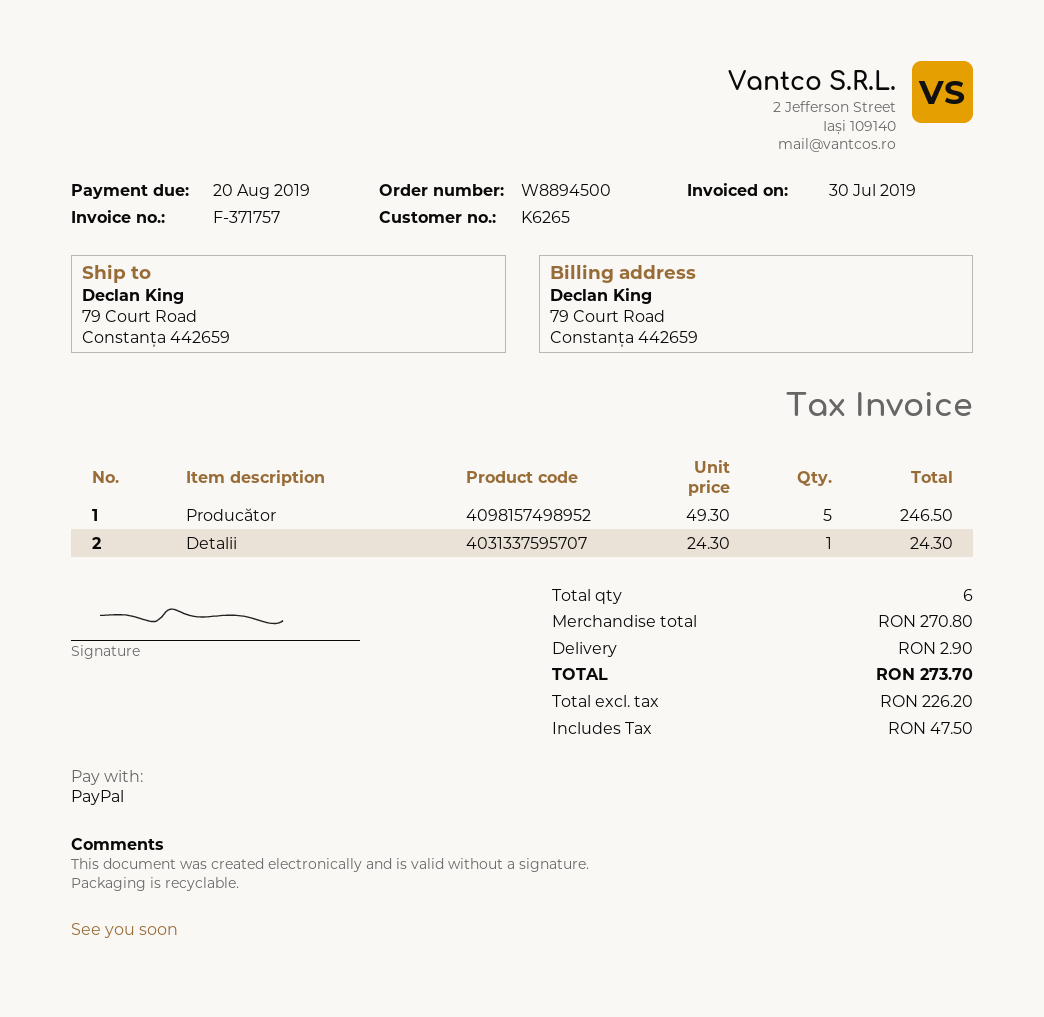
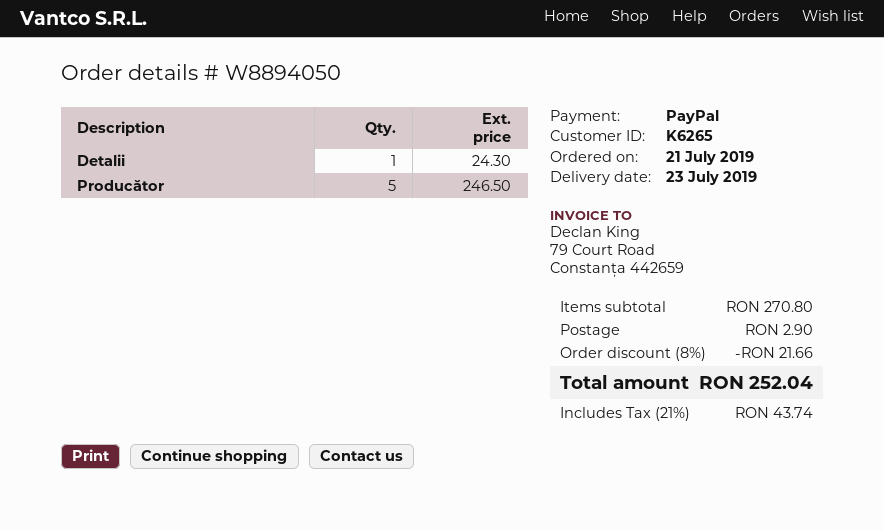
order number: W8894500 -> W8894050
discount: none -> 8% = 21.66
tax: 47.50 -> 43.74
total: 273.70 -> 252.04

